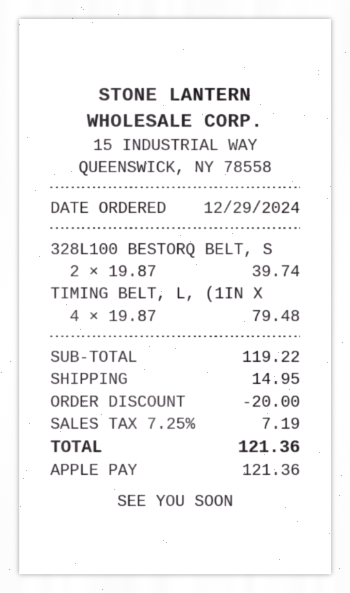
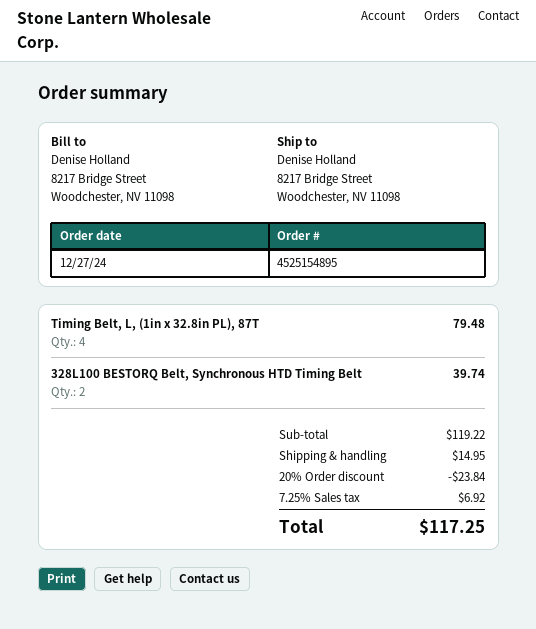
order date: 2024-12-29 -> 2024-12-27
discount: 20.00 -> 23.84
tax: 7.25% = 7.19 -> 7.25% = 6.92
total: 121.36 -> 117.25

